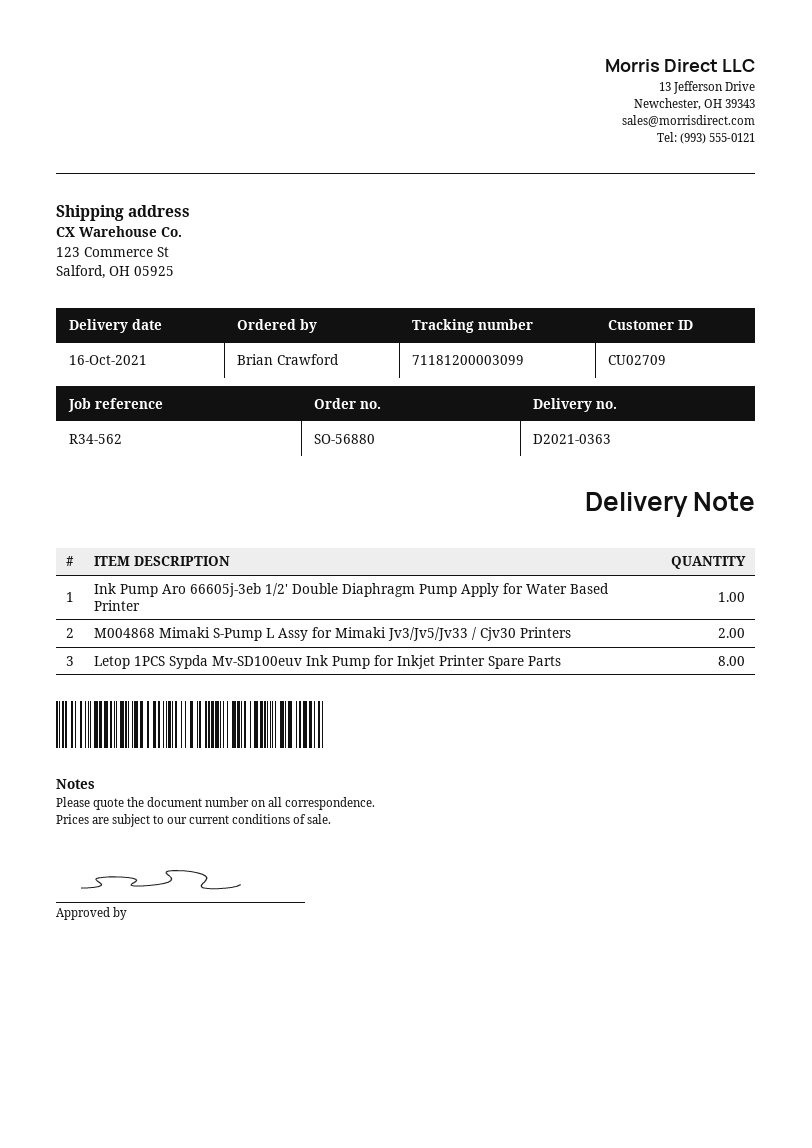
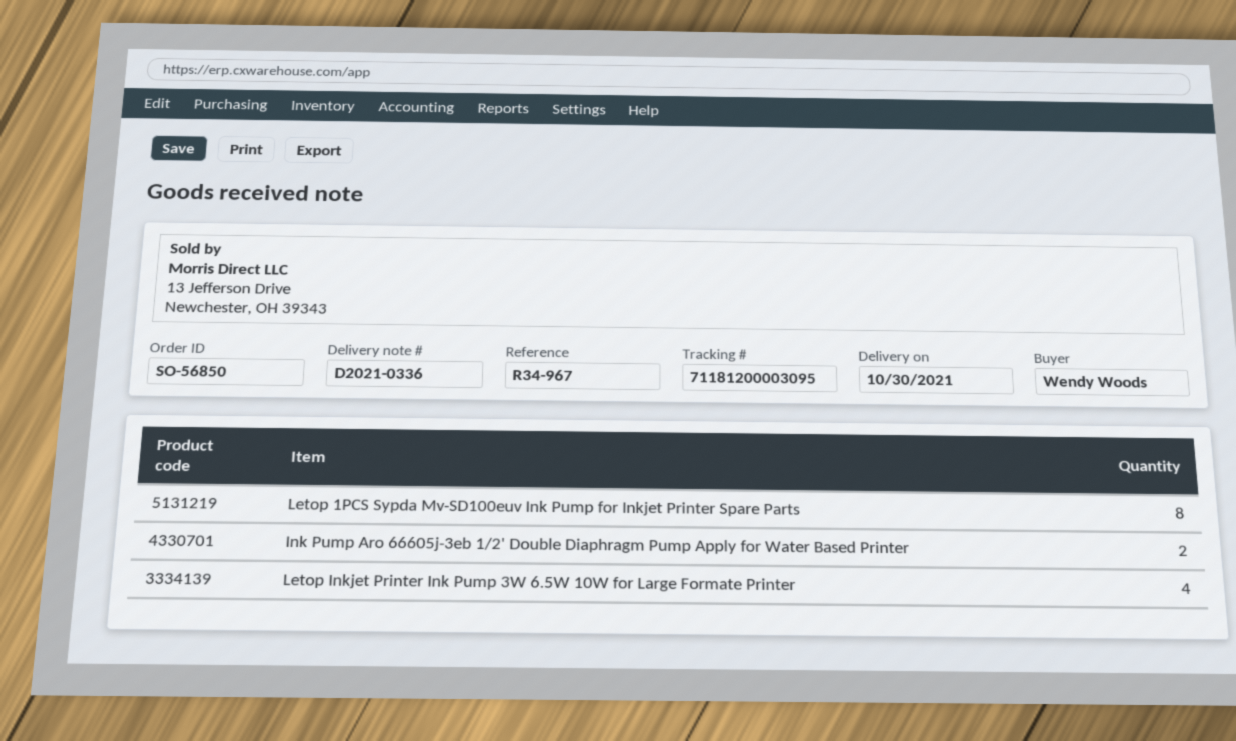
order number: SO-56880 -> SO-56850
delivery note number: D2021-0363 -> D2021-0336
delivery date: 2021-10-16 -> 2021-10-30
reference: R34-562 -> R34-967
ordered by: Brian Crawford -> Wendy Woods
tracking number: 71181200003099 -> 71181200003095
Ink Pump Aro 66605j-3eb 1/2' Double Diaphragm Pump Apply for Water Based Printer: 1 -> 2
M004868 Mimaki S-Pump L Assy for Mimaki Jv3/Jv5/Jv33 / Cjv30 Printers: 2 -> none
Letop Inkjet Printer Ink Pump 3W 6.5W 10W for Large Formate Printer: none -> 4

